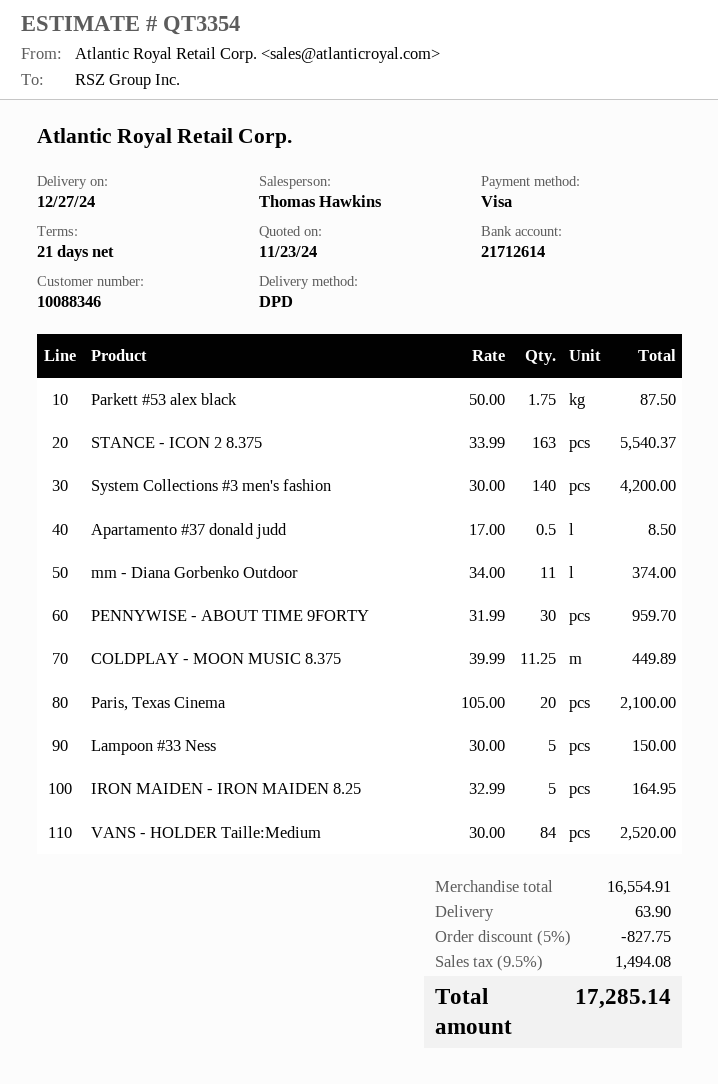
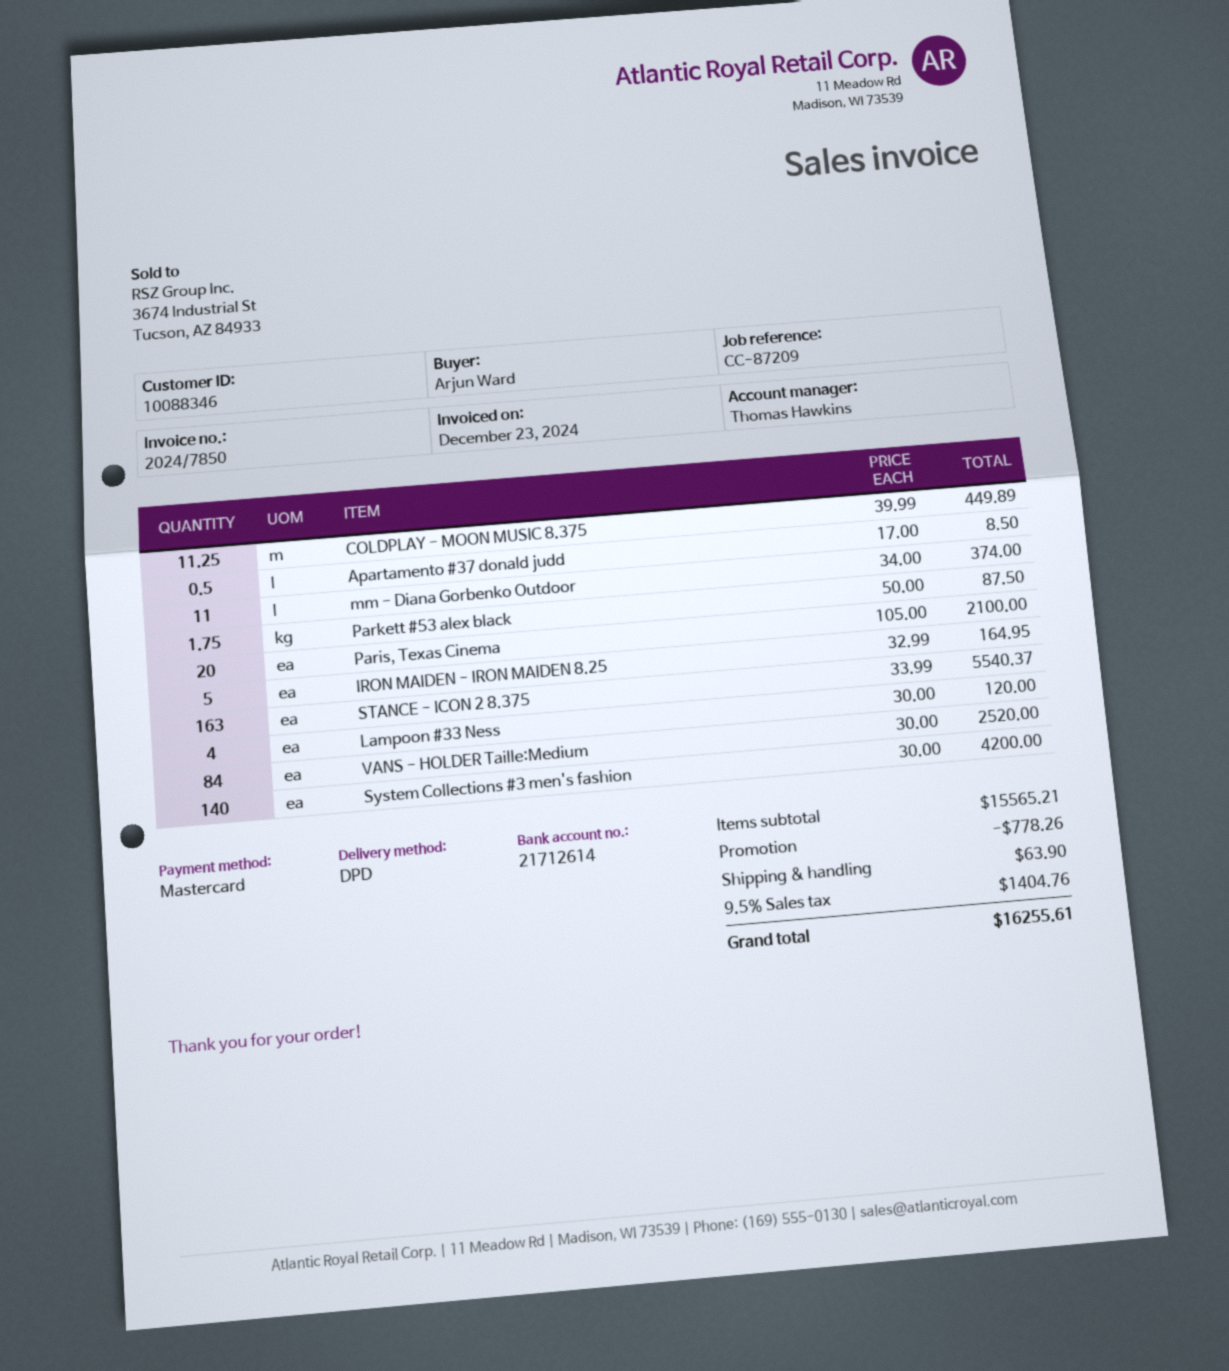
payment method: Visa -> Mastercard
PENNYWISE - ABOUT TIME 9FORTY: 30 x 31.99 = 959.70 -> none
Lampoon #33 Ness: 5 x 30.00 = 150.00 -> 4 x 30.00 = 120.00
subtotal: 16554.91 -> 15565.21
discount: 827.75 -> 778.26
tax: 9.5% = 1494.08 -> 9.5% = 1404.76
total: 17285.14 -> 16255.61

